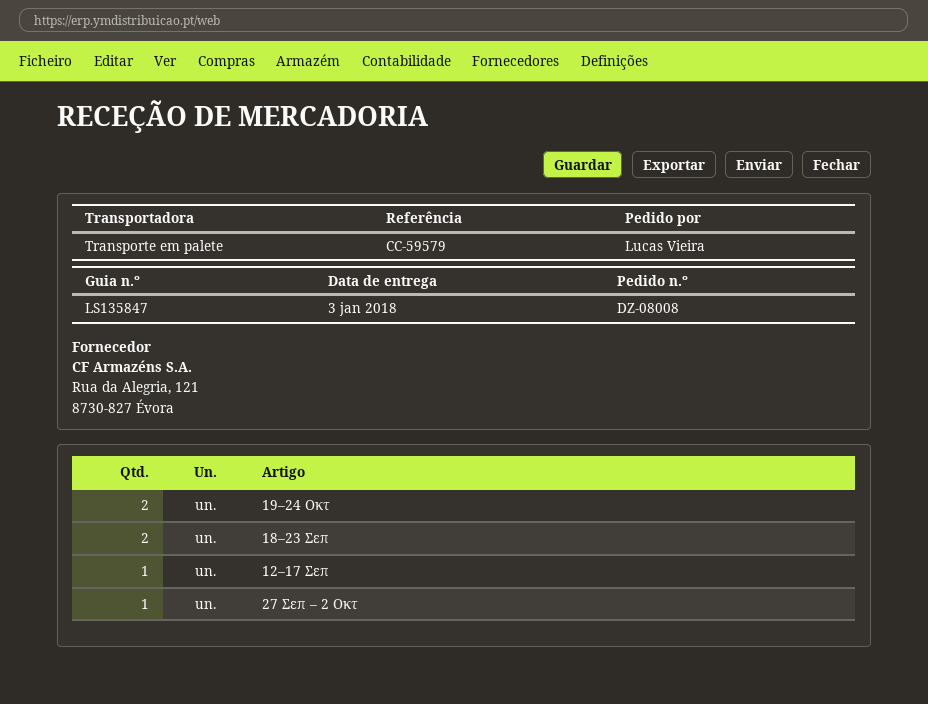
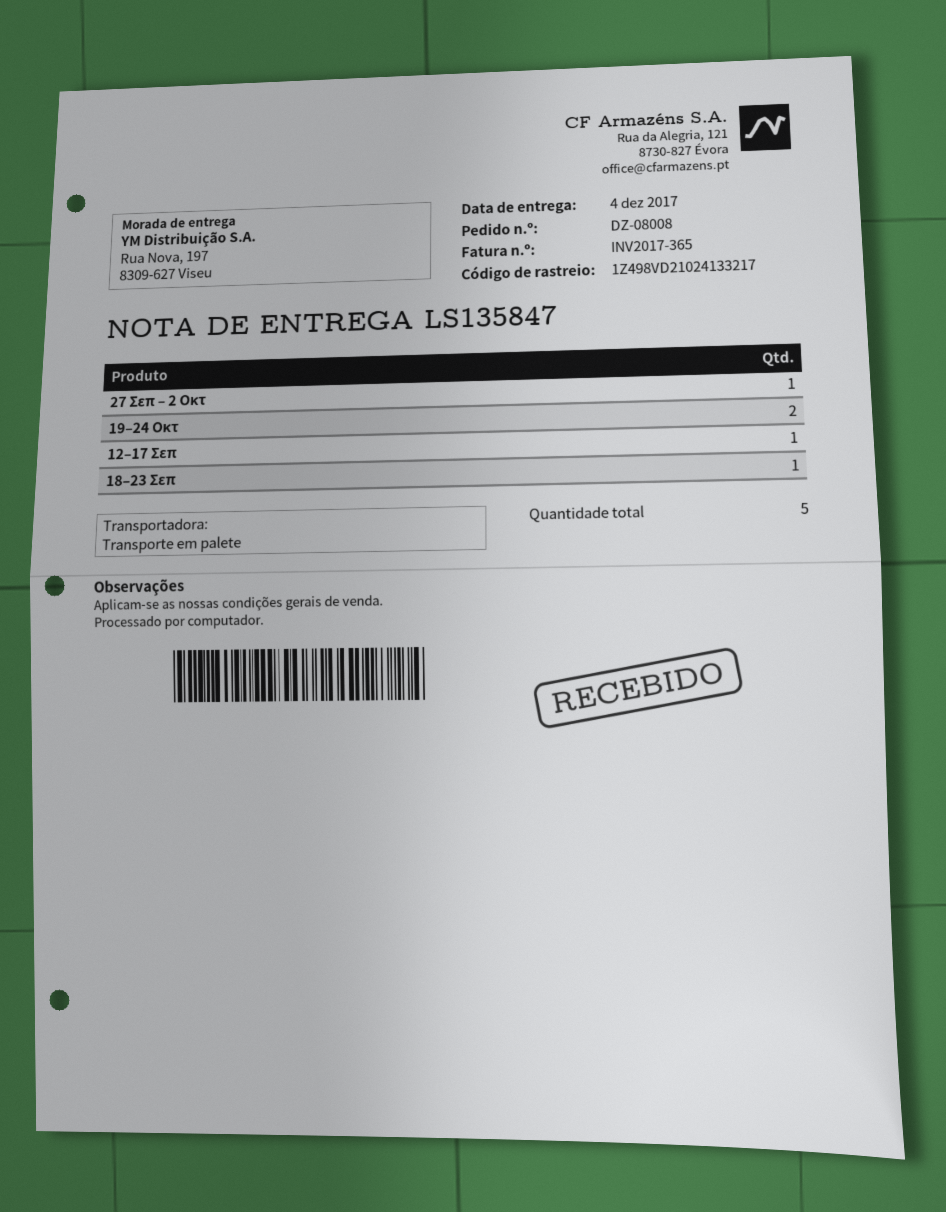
delivery date: 2018-01-03 -> 2017-12-04
18–23 Σεπ: 2 -> 1

